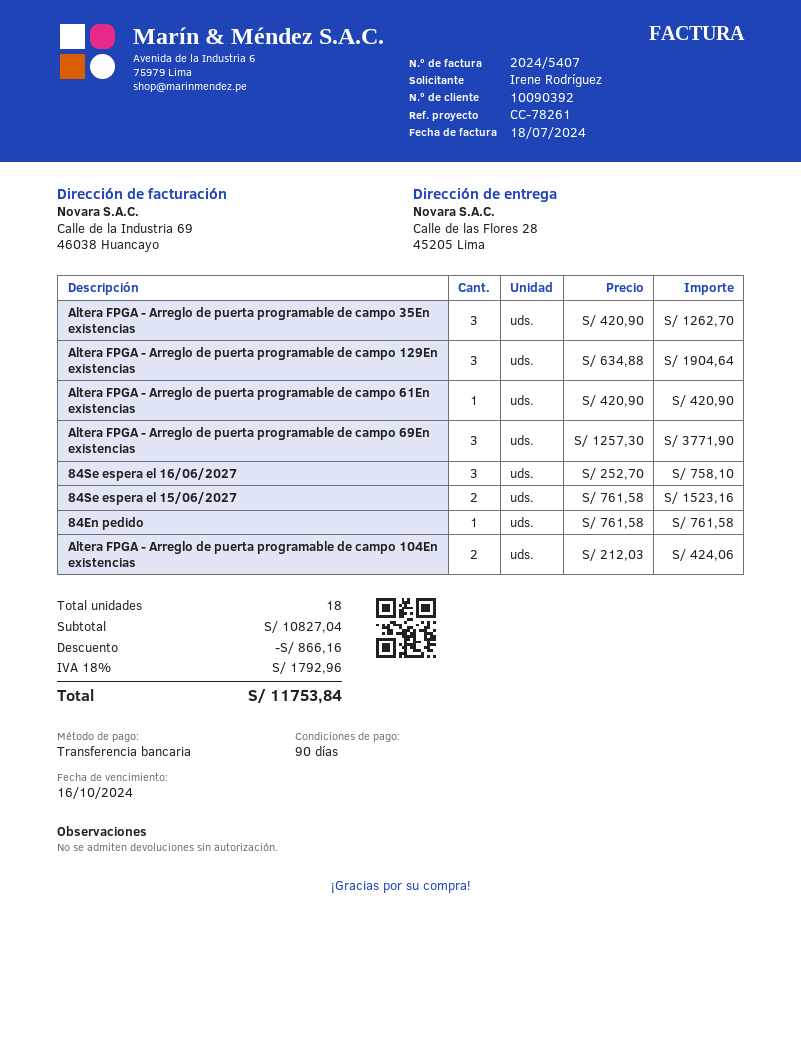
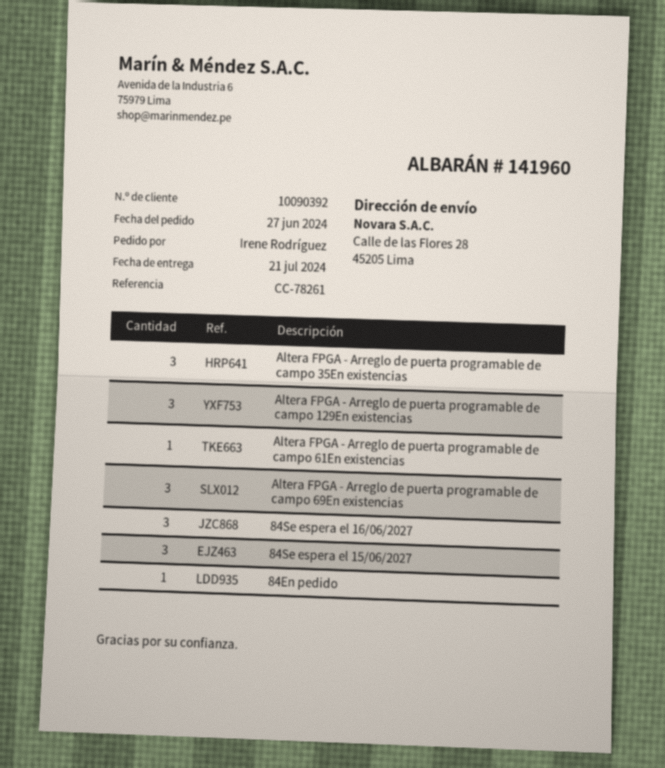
84Se espera el 15/06/2027: 2 -> 3
Altera FPGA - Arreglo de puerta programable de campo 104En existencias: 2 -> none

